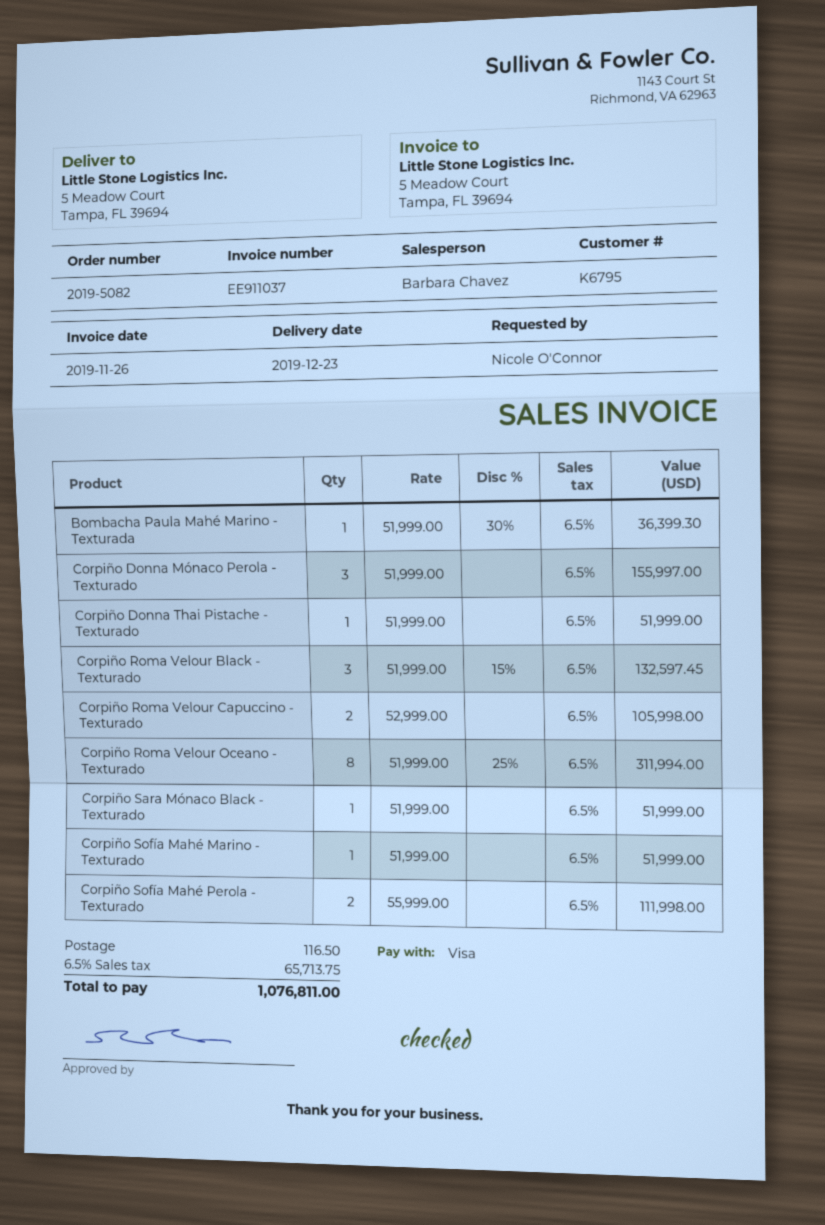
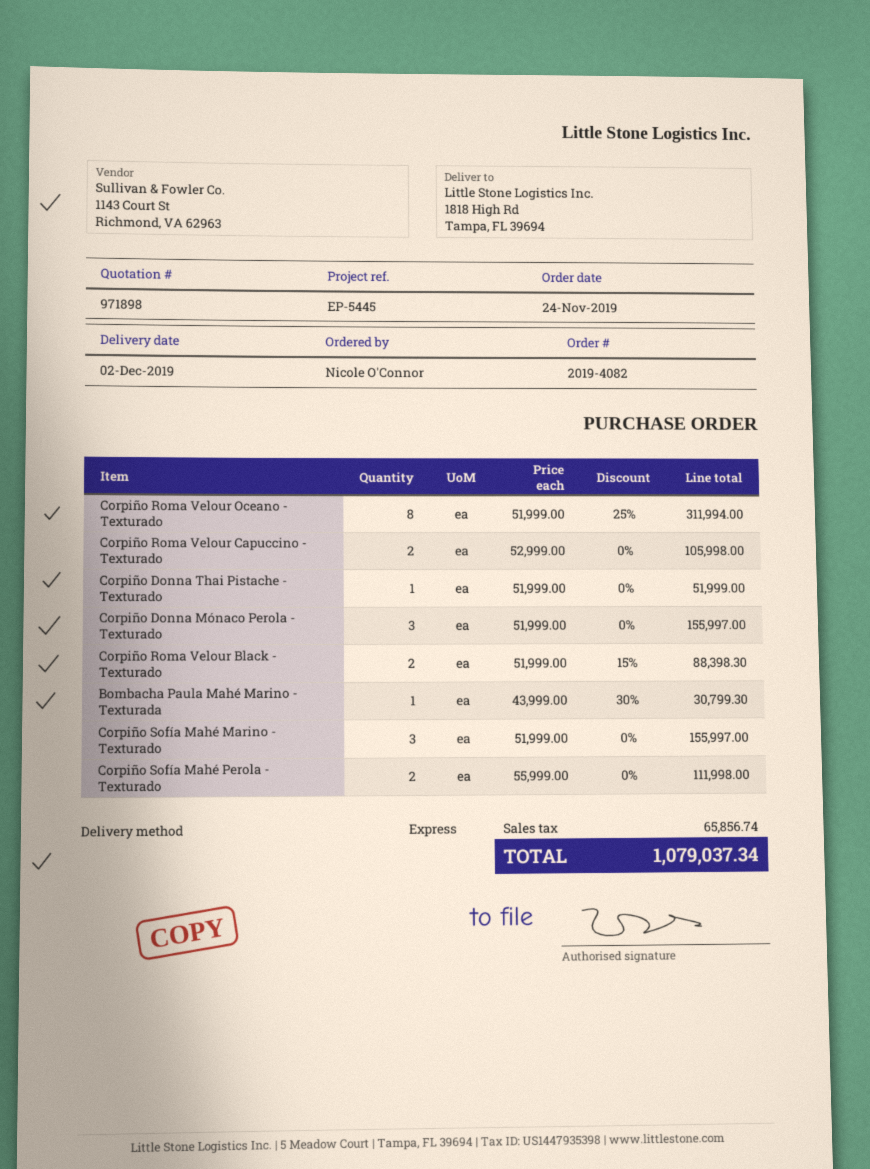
order number: 2019-5082 -> 2019-4082
delivery date: 2019-12-23 -> 2019-12-02
ship to: 5 Meadow Court, Tampa, FL 39694 -> 1818 High Rd, Tampa, FL 39694
Bombacha Paula Mahé Marino - Texturada: 1 x 51999.00 - 30% = 36399.30 -> 1 x 43999.00 - 30% = 30799.30
Corpiño Roma Velour Black - Texturado: 3 x 51999.00 - 15% = 132597.45 -> 2 x 51999.00 - 15% = 88398.30
Corpiño Sara Mónaco Black - Texturado: 1 x 51999.00 = 51999.00 -> none
Corpiño Sofía Mahé Marino - Texturado: 1 x 51999.00 = 51999.00 -> 3 x 51999.00 = 155997.00
shipping: 116.50 -> none
tax: 65713.75 -> 65856.74
total: 1076811.00 -> 1079037.34

